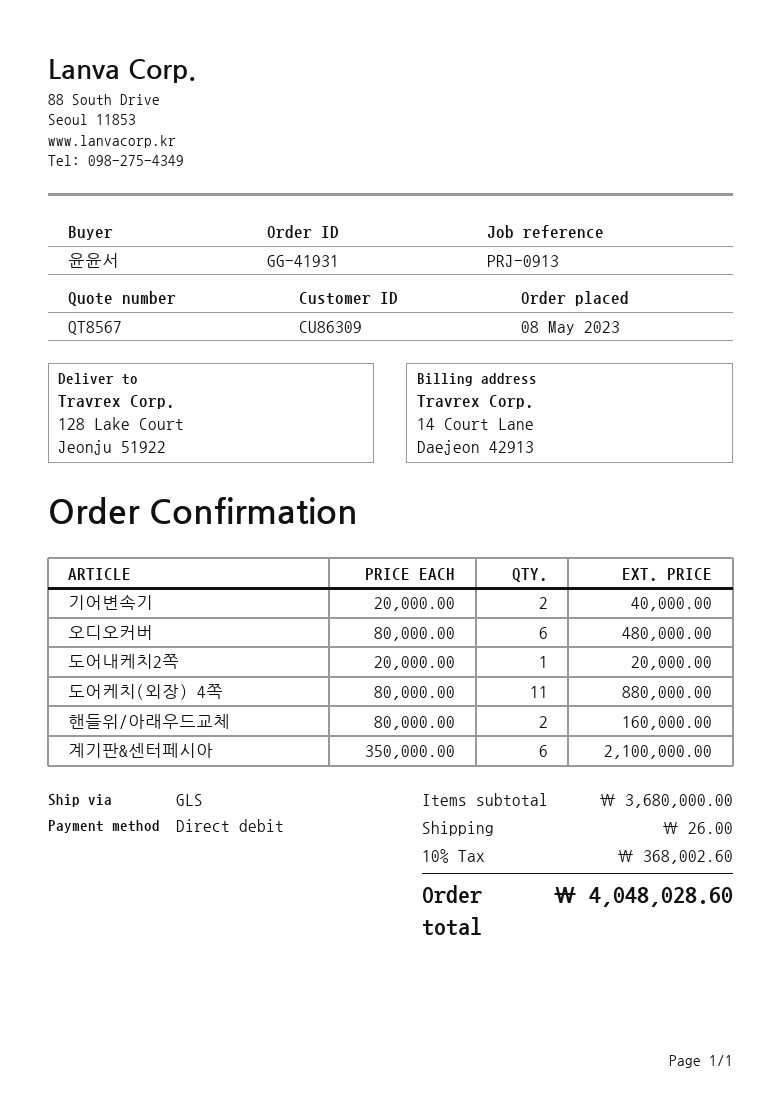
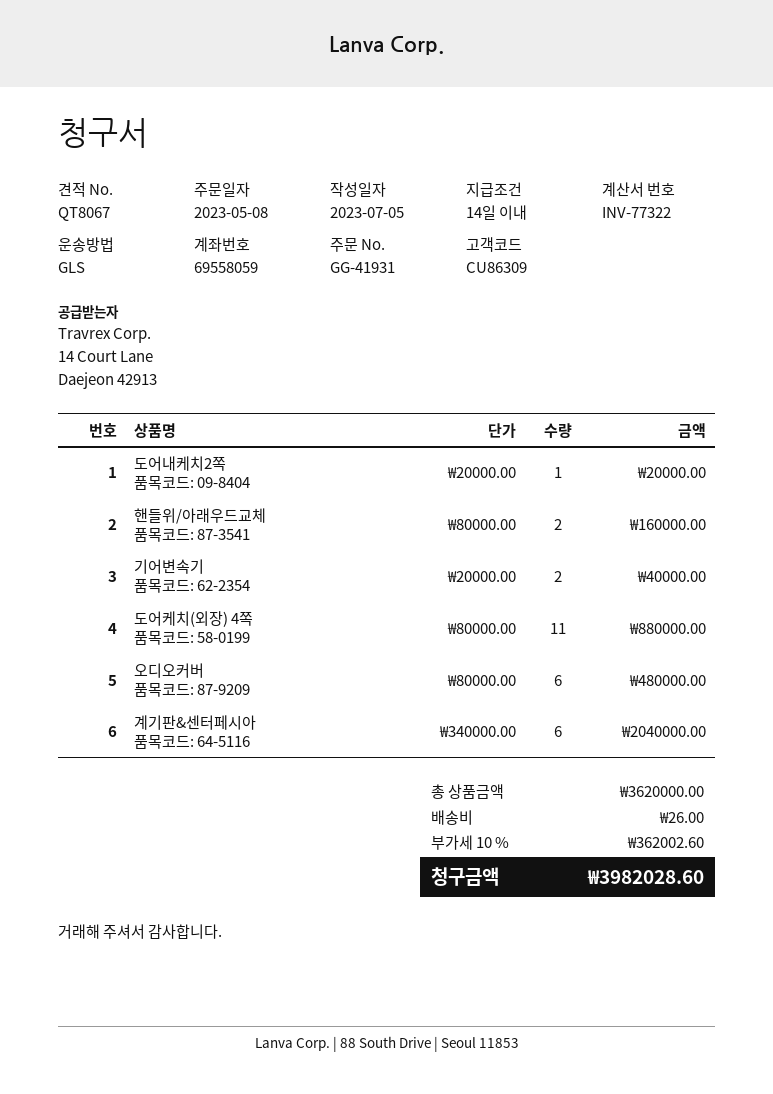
quote number: QT8567 -> QT8067
계기판&센터페시아: 6 x 350000.00 = 2100000.00 -> 6 x 340000.00 = 2040000.00
subtotal: 3680000.00 -> 3620000.00
tax: 10% = 368002.60 -> 10% = 362002.60
total: 4048028.60 -> 3982028.60

